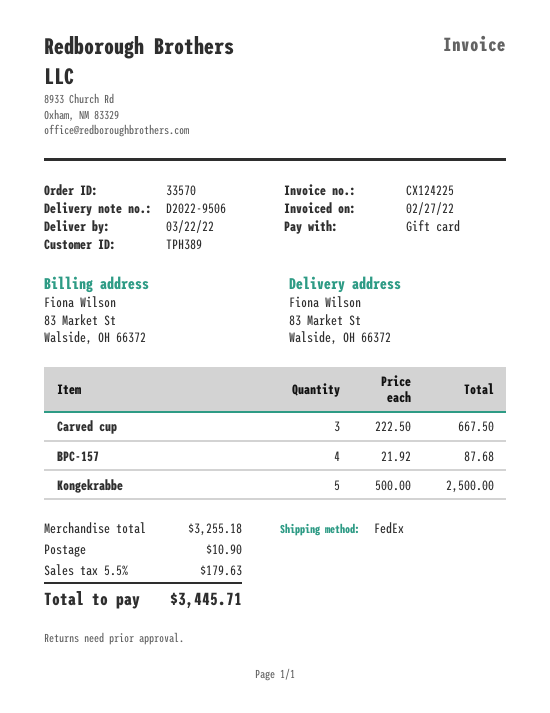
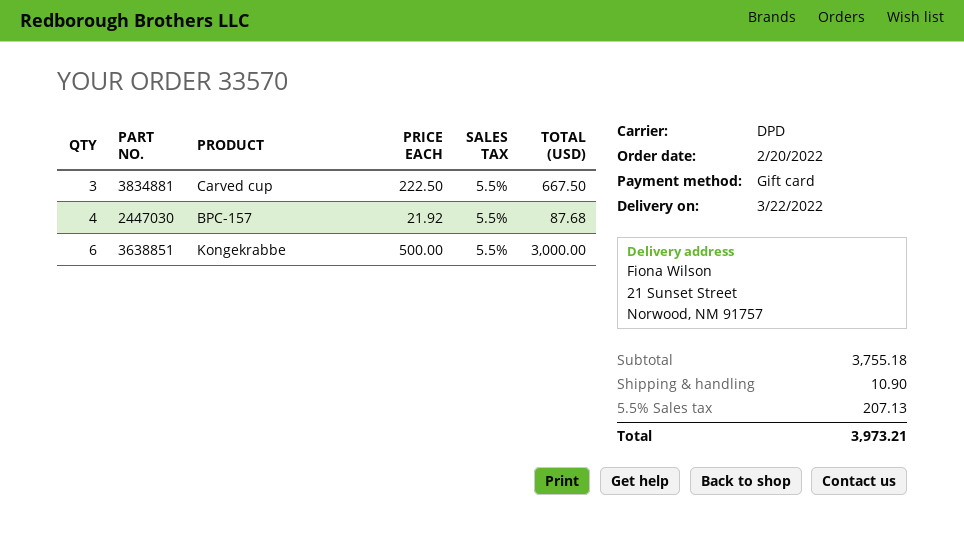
shipping method: FedEx -> DPD
ship to: 83 Market St, Walside, OH 66372 -> 21 Sunset Street, Norwood, NM 91757
Kongekrabbe: 5 x 500.00 = 2500.00 -> 6 x 500.00 = 3000.00
subtotal: 3255.18 -> 3755.18
tax: 5.5% = 179.63 -> 5.5% = 207.13
total: 3445.71 -> 3973.21

